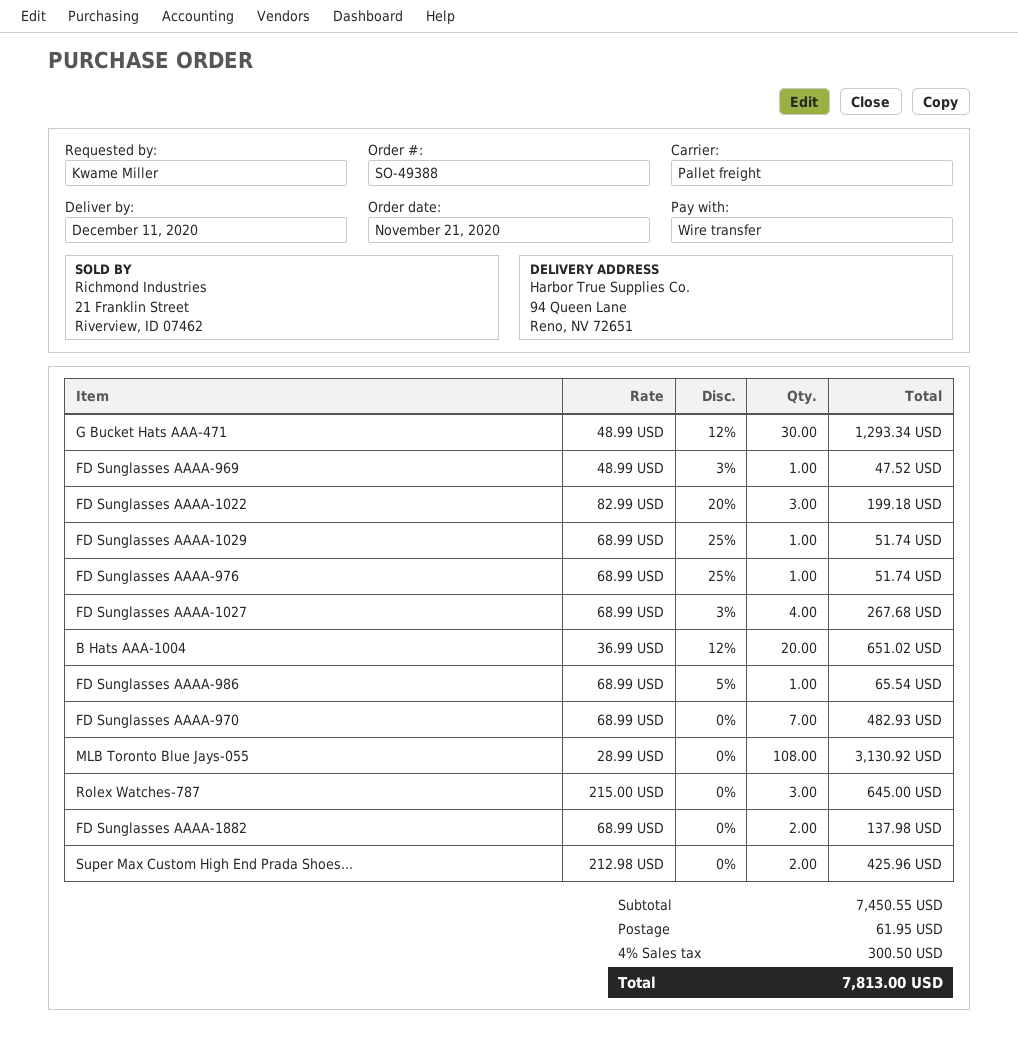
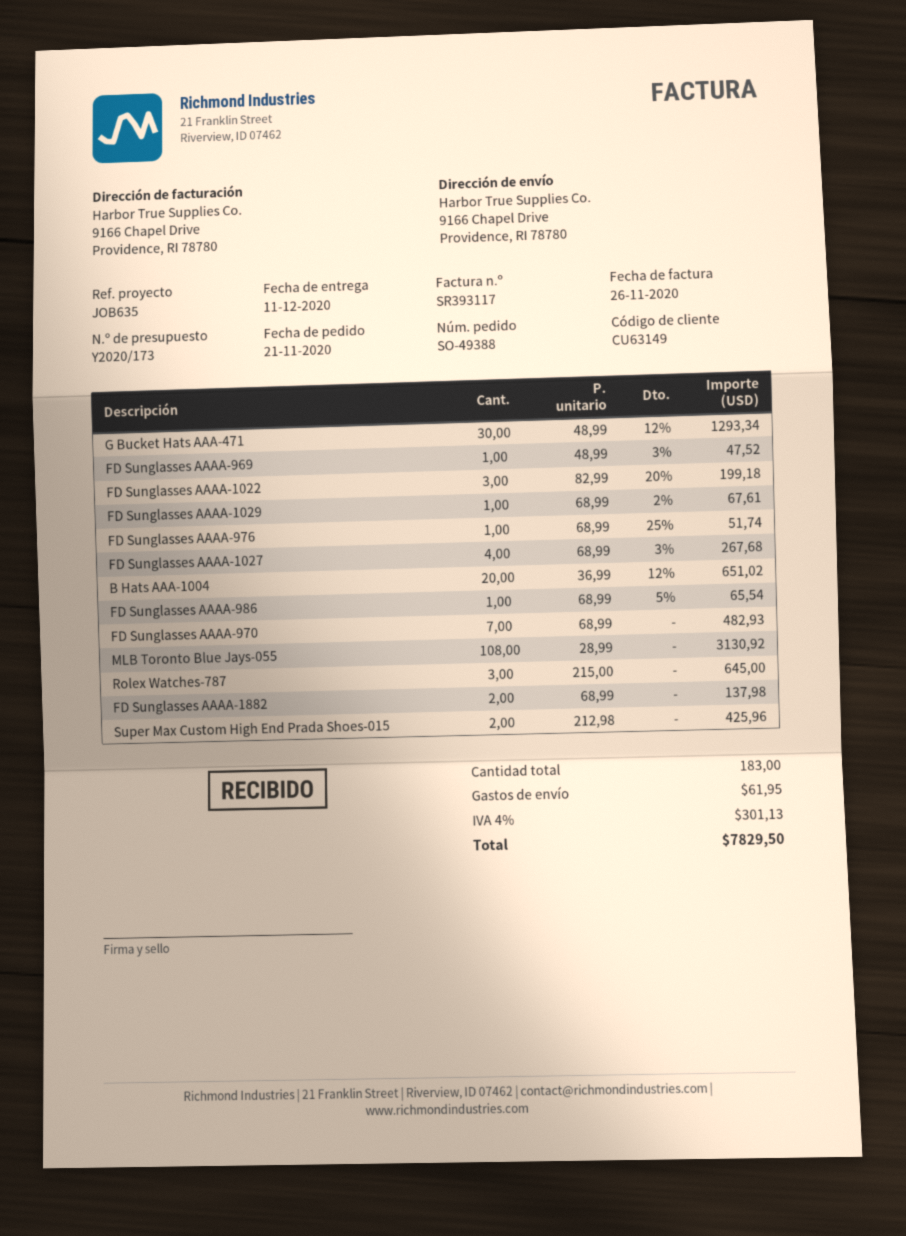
ship to: 94 Queen Lane, Reno, NV 72651 -> 9166 Chapel Drive, Providence, RI 78780
FD Sunglasses AAAA-1029: 1 x 68.99 - 25% = 51.74 -> 1 x 68.99 - 2% = 67.61
tax: 4% = 300.50 -> 4% = 301.13
total: 7813.00 -> 7829.50

